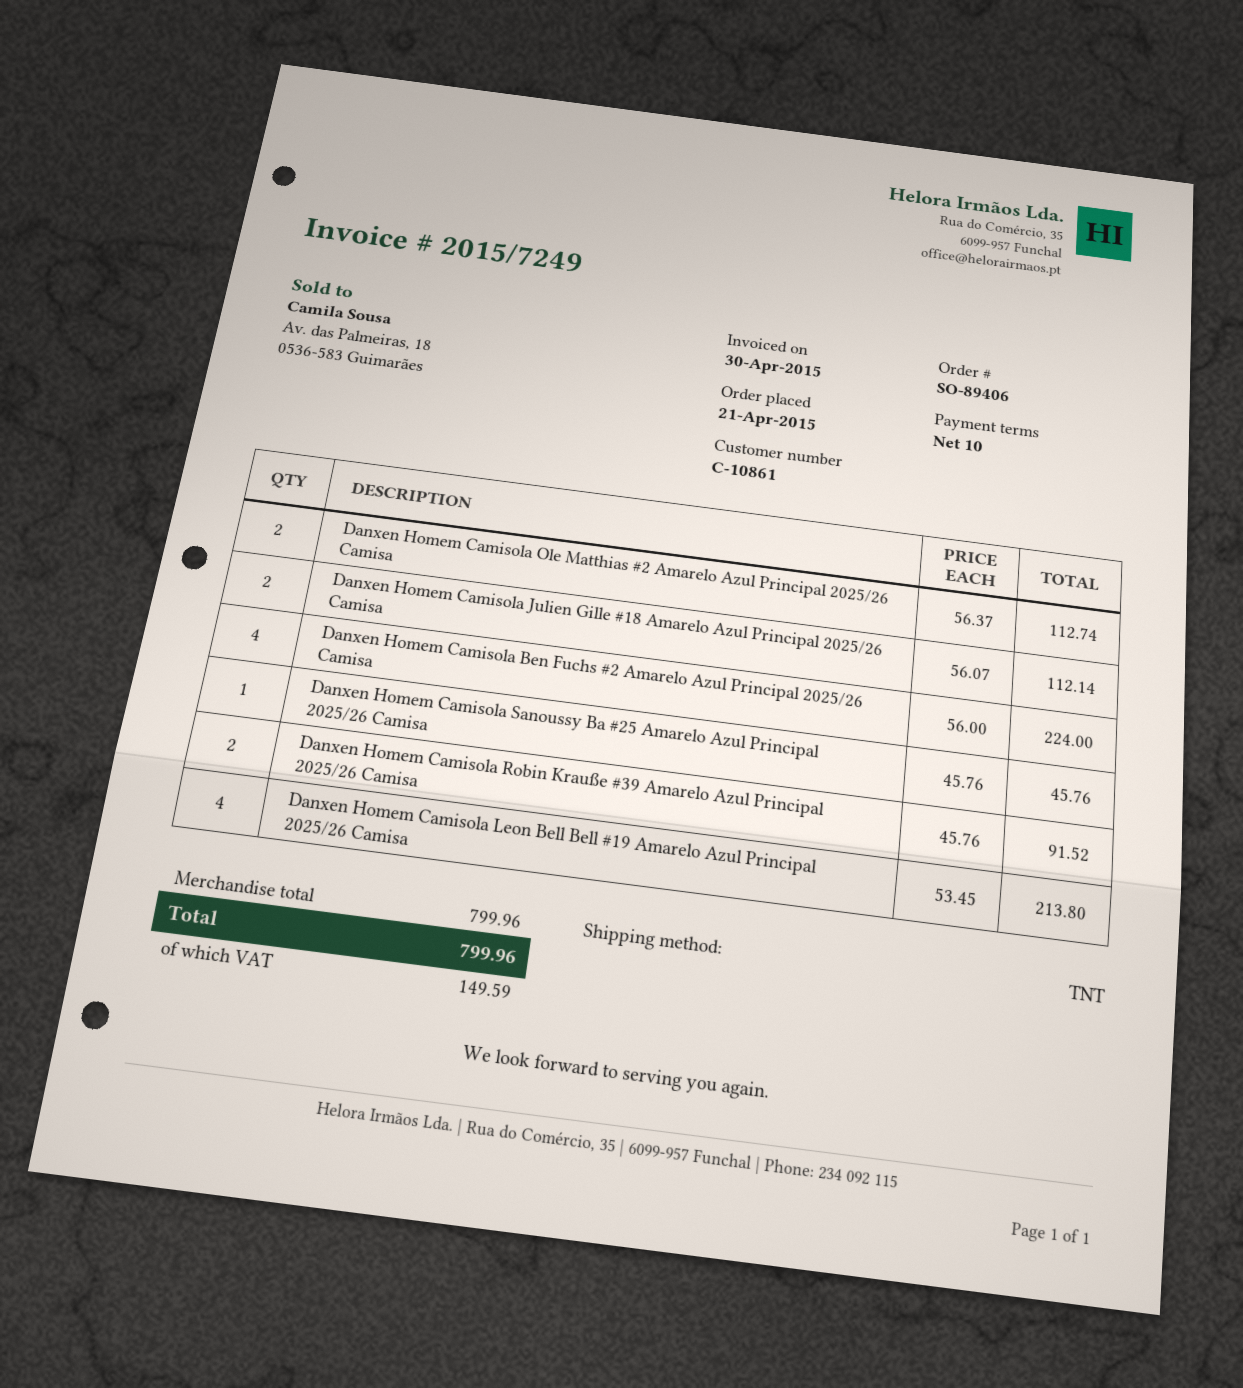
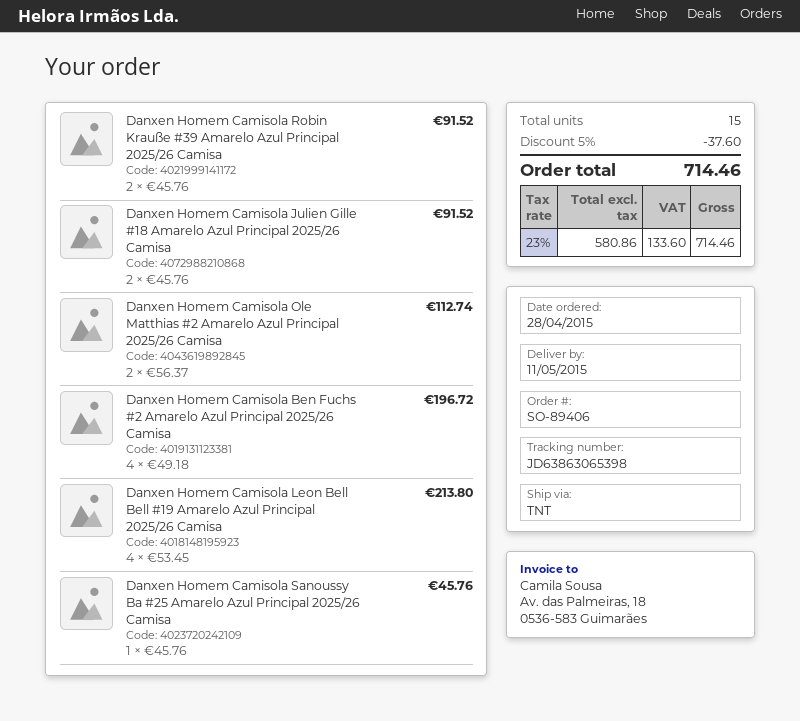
order date: 2015-04-21 -> 2015-04-28
Danxen Homem Camisola Julien Gille #18 Amarelo Azul Principal 2025/26 Camisa: 2 x 56.07 = 112.14 -> 2 x 45.76 = 91.52
Danxen Homem Camisola Ben Fuchs #2 Amarelo Azul Principal 2025/26 Camisa: 4 x 56.00 = 224.00 -> 4 x 49.18 = 196.72
discount: none -> 5% = 37.60
tax: 149.59 -> 133.60
total: 799.96 -> 714.46

